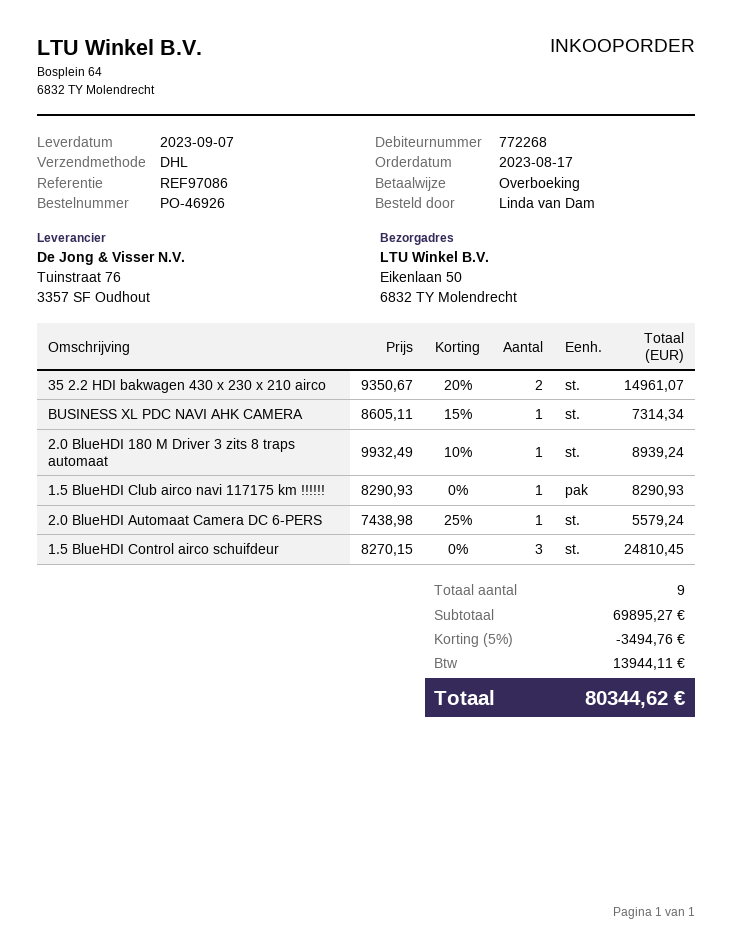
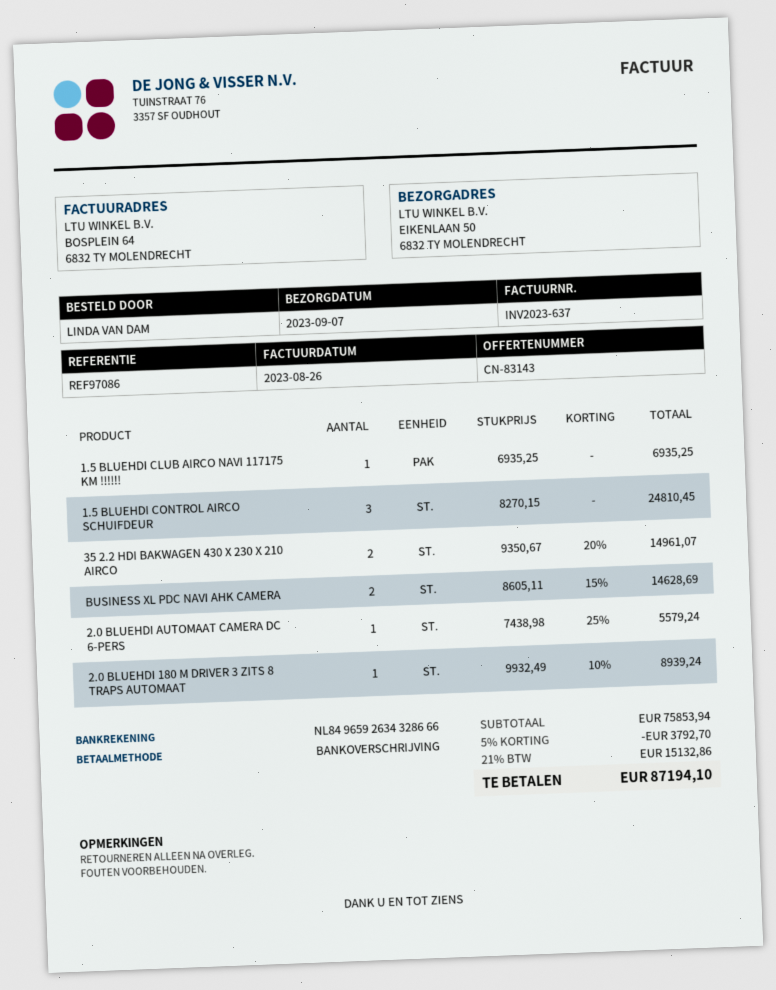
BUSINESS XL PDC NAVI AHK CAMERA: 1 x 8605.11 - 15% = 7314.34 -> 2 x 8605.11 - 15% = 14628.69
1.5 BlueHDI Club airco navi 117175 km !!!!!!: 1 x 8290.93 = 8290.93 -> 1 x 6935.25 = 6935.25
subtotal: 69895.27 -> 75853.94
discount: 5% = 3494.76 -> 5% = 3792.70
tax: 13944.11 -> 15132.86
total: 80344.62 -> 87194.10

